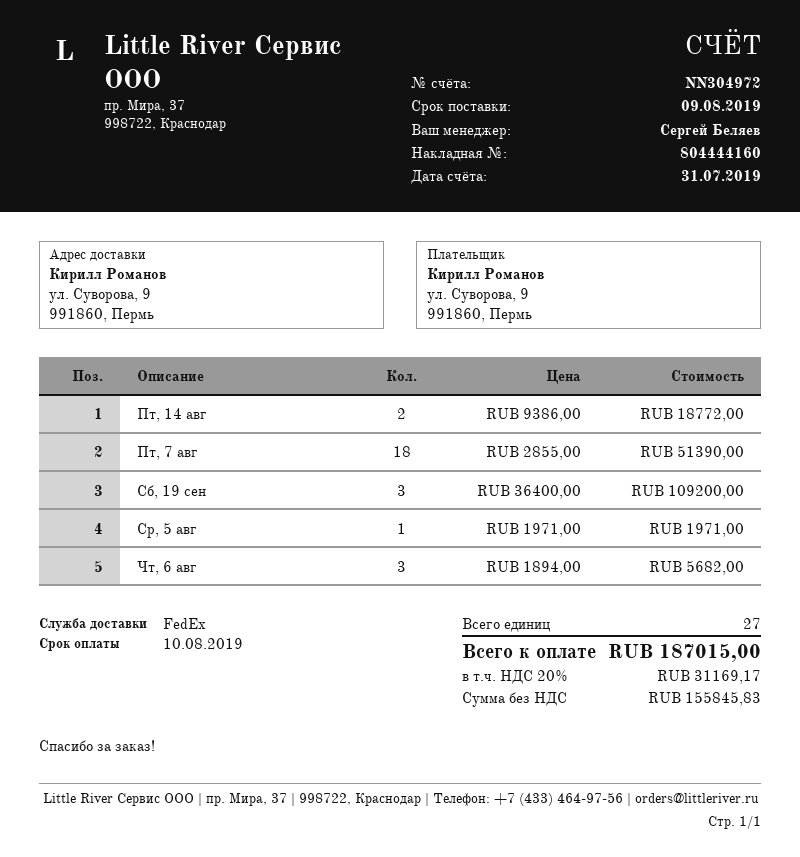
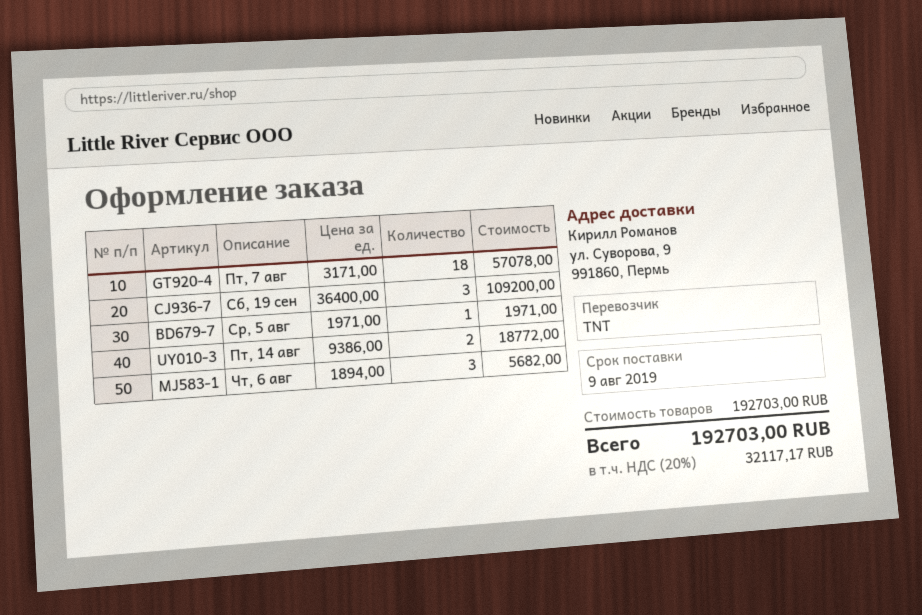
shipping method: FedEx -> TNT
Пт, 7 авг: 18 x 2855.00 = 51390.00 -> 18 x 3171.00 = 57078.00
tax: 20% = 31169.17 -> 20% = 32117.17
total: 187015.00 -> 192703.00

